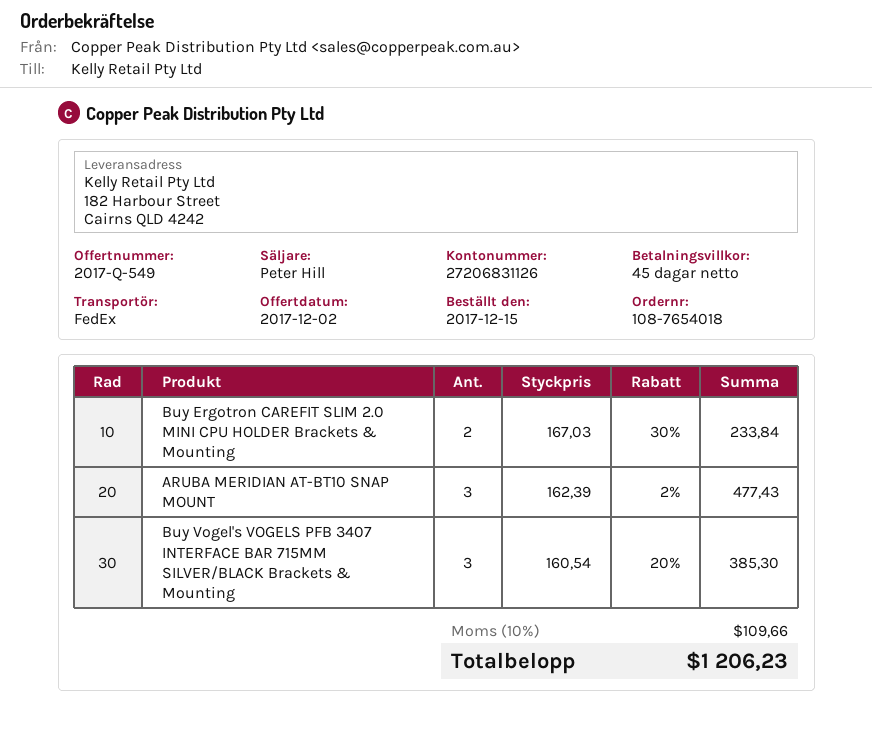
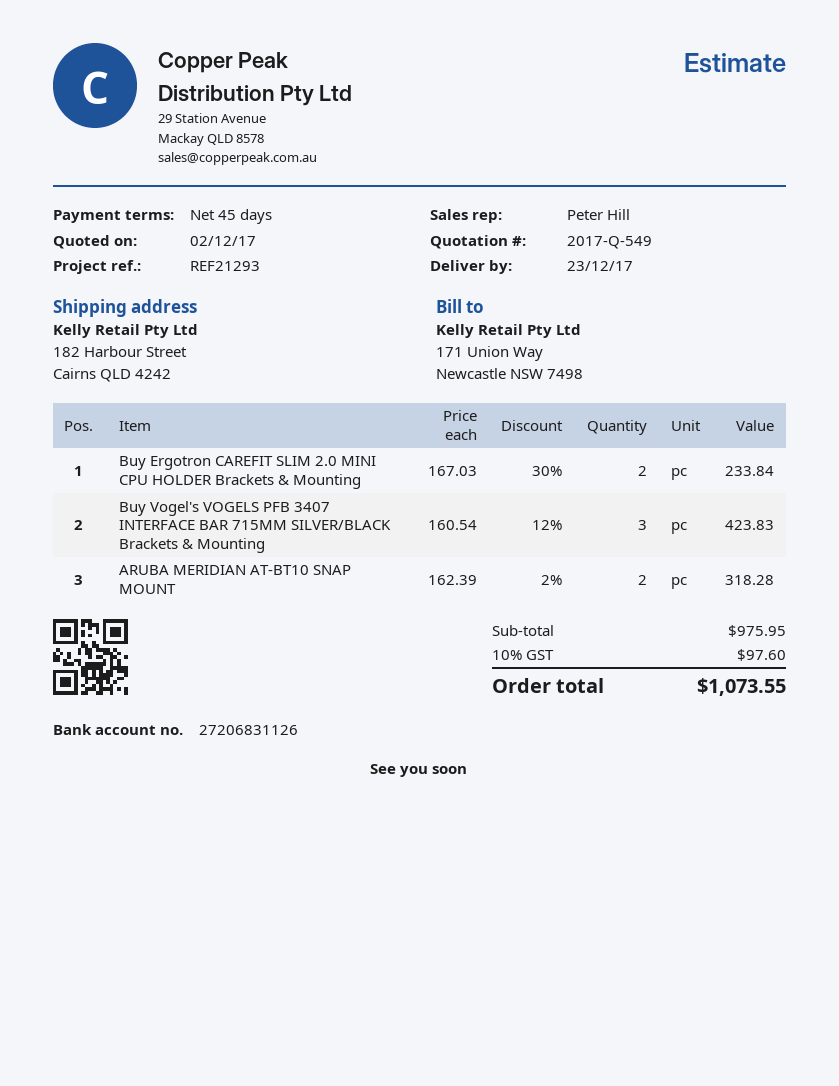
ARUBA MERIDIAN AT-BT10 SNAP MOUNT: 3 x 162.39 - 2% = 477.43 -> 2 x 162.39 - 2% = 318.28
Buy Vogel's VOGELS PFB 3407 INTERFACE BAR 715MM SILVER/BLACK Brackets & Mounting: 3 x 160.54 - 20% = 385.30 -> 3 x 160.54 - 12% = 423.83
tax: 10% = 109.66 -> 10% = 97.60
total: 1206.23 -> 1073.55

